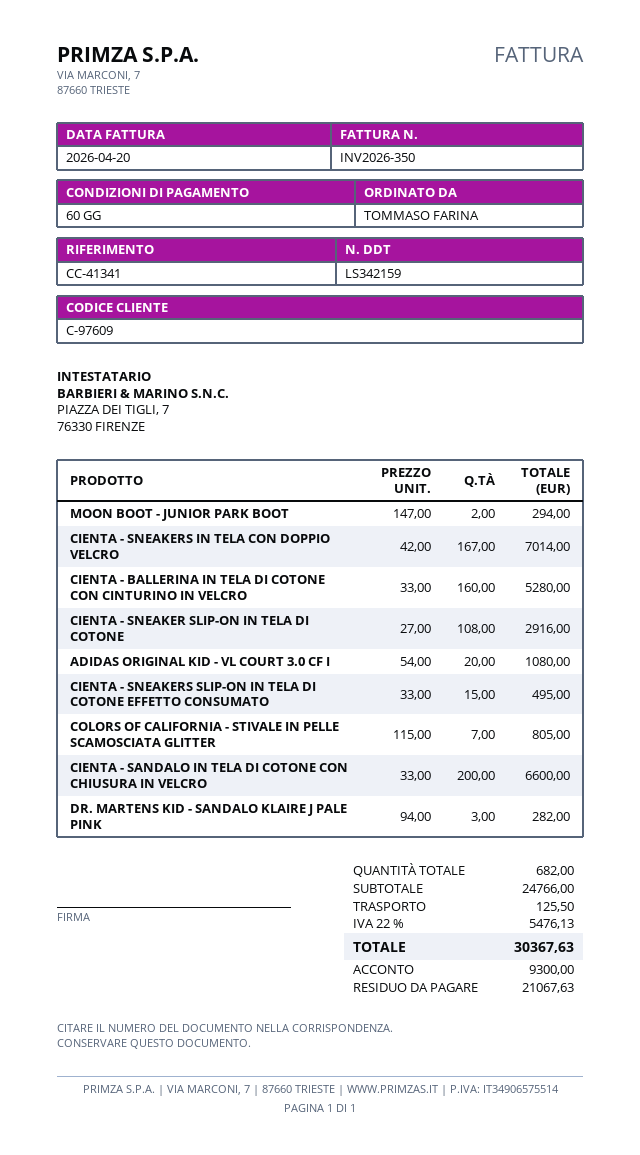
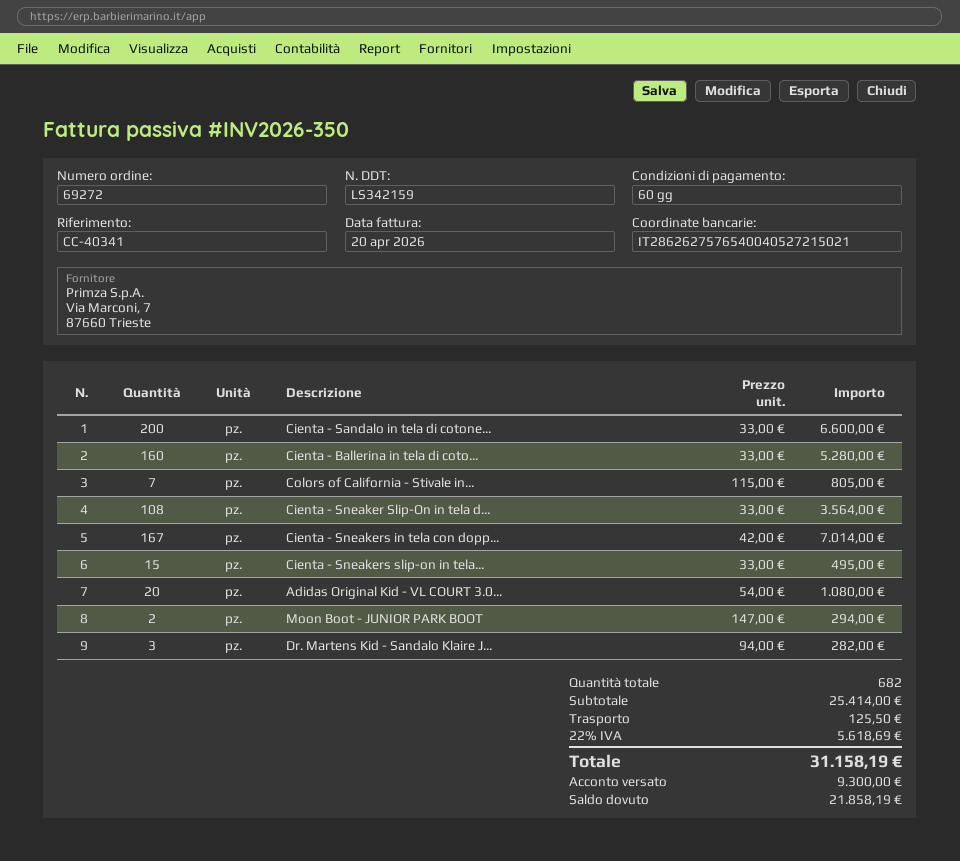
reference: CC-41341 -> CC-40341
CIENTA - SNEAKER SLIP-ON IN TELA DI COTONE: 108 x 27.00 = 2916.00 -> 108 x 33.00 = 3564.00
subtotal: 24766.00 -> 25414.00
tax: 22% = 5476.13 -> 22% = 5618.69
total: 30367.63 -> 31158.19
balance: 21067.63 -> 21858.19

